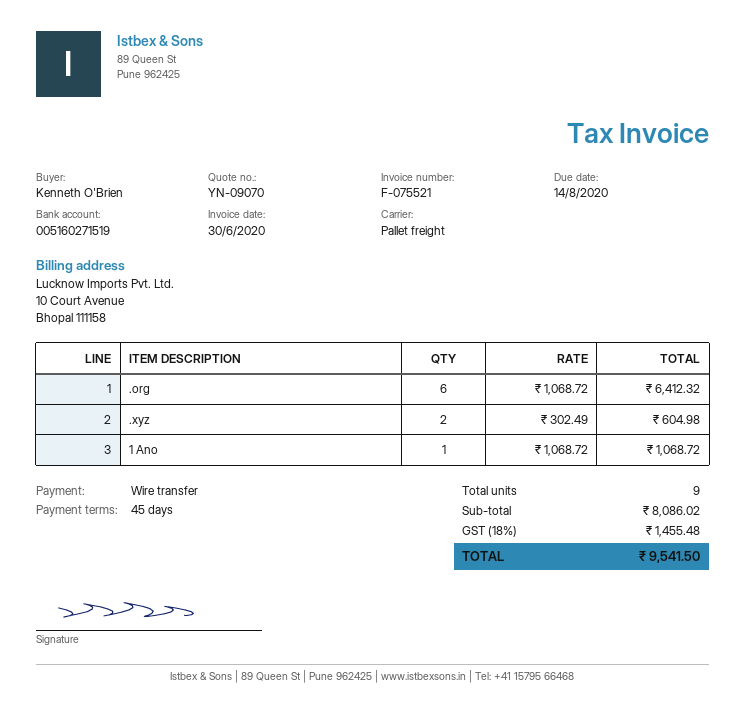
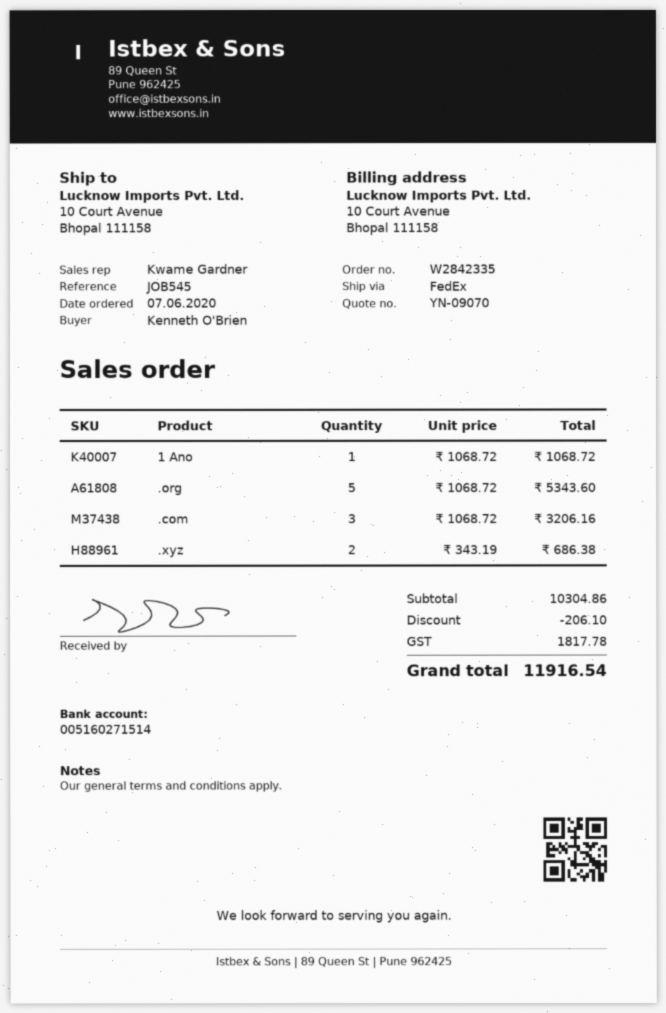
bank account: 005160271519 -> 005160271514
shipping method: pallet freight -> FedEx
.org: 6 x 1068.72 = 6412.32 -> 5 x 1068.72 = 5343.60
.xyz: 2 x 302.49 = 604.98 -> 2 x 343.19 = 686.38
.com: none -> 3 x 1068.72 = 3206.16
subtotal: 8086.02 -> 10304.86
discount: none -> 206.10
tax: 1455.48 -> 1817.78
total: 9541.50 -> 11916.54

